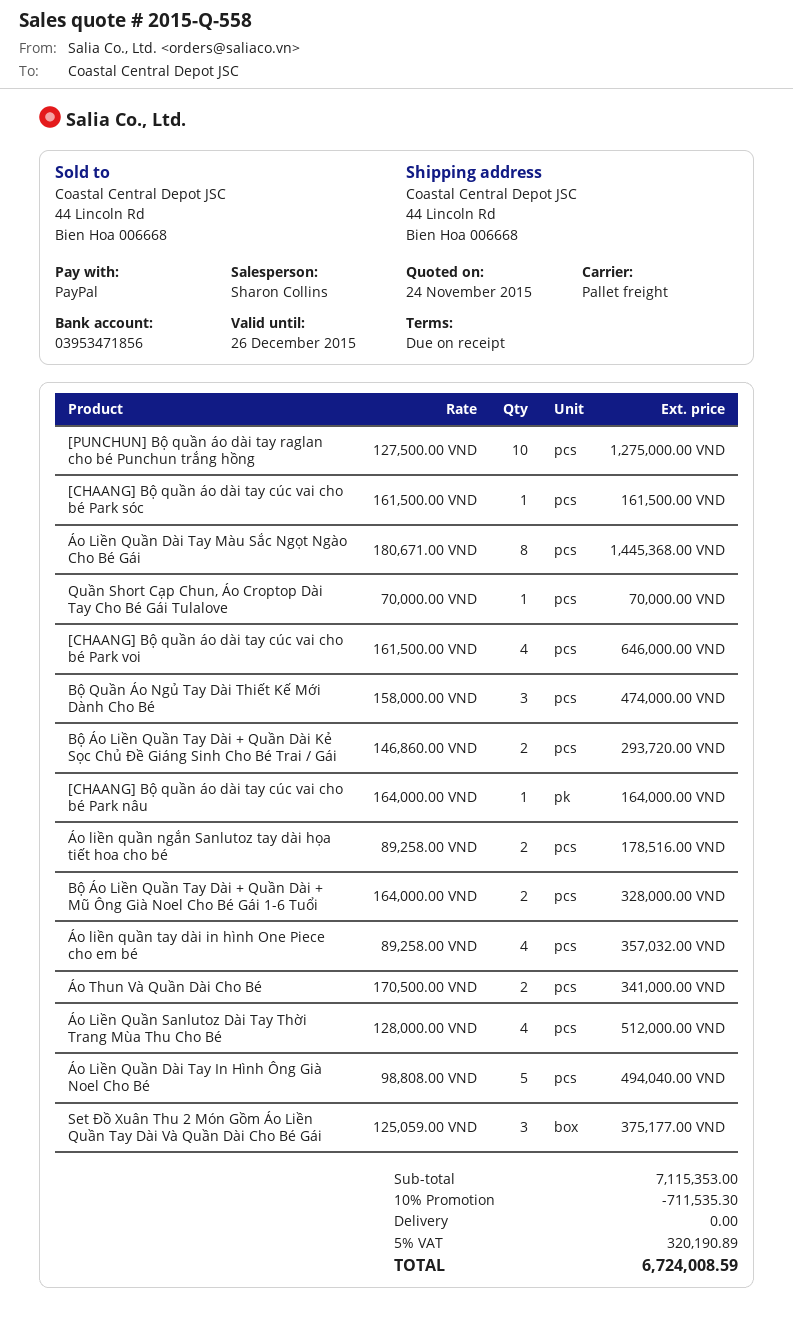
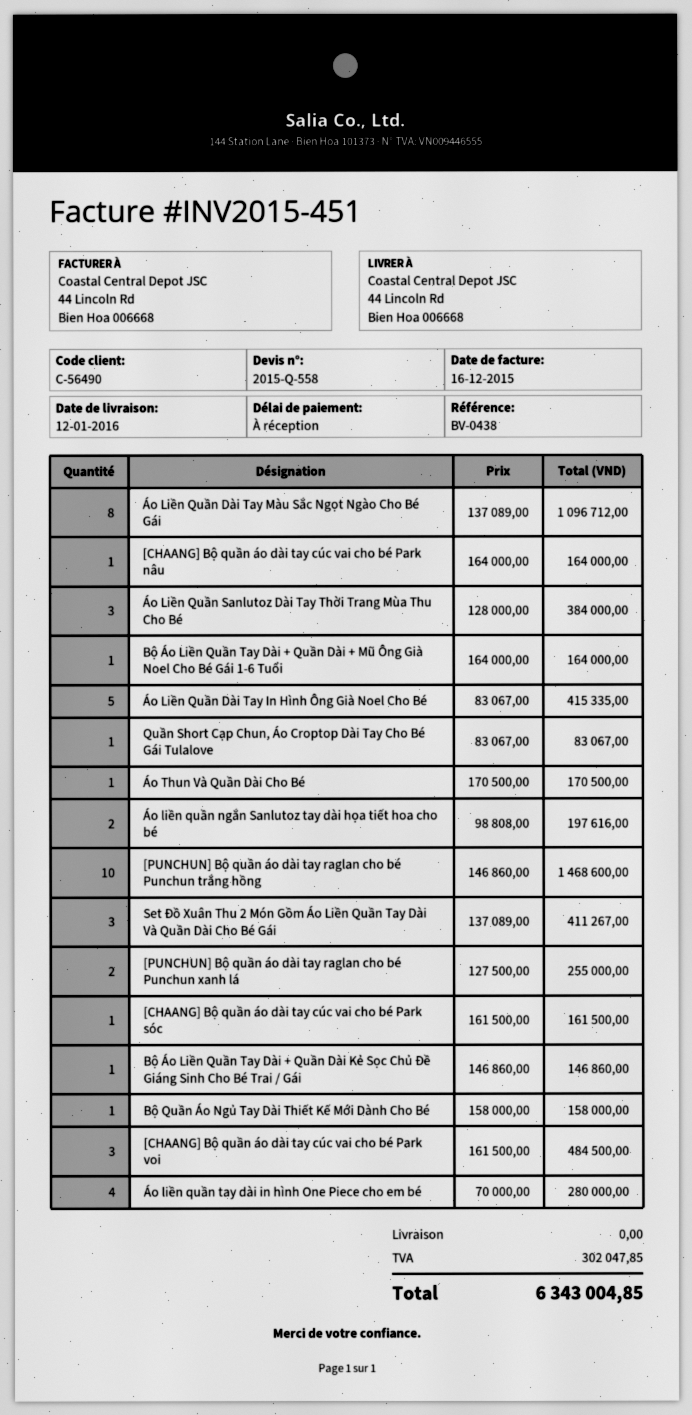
[PUNCHUN] Bộ quần áo dài tay raglan cho bé Punchun trắng hồng: 10 x 127500.00 = 1275000.00 -> 10 x 146860.00 = 1468600.00
Áo Liền Quần Dài Tay Màu Sắc Ngọt Ngào Cho Bé Gái: 8 x 180671.00 = 1445368.00 -> 8 x 137089.00 = 1096712.00
Quần Short Cạp Chun, Áo Croptop Dài Tay Cho Bé Gái Tulalove: 1 x 70000.00 = 70000.00 -> 1 x 83067.00 = 83067.00
[CHAANG] Bộ quần áo dài tay cúc vai cho bé Park voi: 4 x 161500.00 = 646000.00 -> 3 x 161500.00 = 484500.00
Bộ Quần Áo Ngủ Tay Dài Thiết Kế Mới Dành Cho Bé: 3 x 158000.00 = 474000.00 -> 1 x 158000.00 = 158000.00
Bộ Áo Liền Quần Tay Dài + Quần Dài Kẻ Sọc Chủ Đề Giáng Sinh Cho Bé Trai / Gái: 2 x 146860.00 = 293720.00 -> 1 x 146860.00 = 146860.00
Áo liền quần ngắn Sanlutoz tay dài họa tiết hoa cho bé: 2 x 89258.00 = 178516.00 -> 2 x 98808.00 = 197616.00
Bộ Áo Liền Quần Tay Dài + Quần Dài + Mũ Ông Già Noel Cho Bé Gái 1-6 Tuổi: 2 x 164000.00 = 328000.00 -> 1 x 164000.00 = 164000.00
Áo liền quần tay dài in hình One Piece cho em bé: 4 x 89258.00 = 357032.00 -> 4 x 70000.00 = 280000.00
Áo Thun Và Quần Dài Cho Bé: 2 x 170500.00 = 341000.00 -> 1 x 170500.00 = 170500.00
Áo Liền Quần Sanlutoz Dài Tay Thời Trang Mùa Thu Cho Bé: 4 x 128000.00 = 512000.00 -> 3 x 128000.00 = 384000.00
Áo Liền Quần Dài Tay In Hình Ông Già Noel Cho Bé: 5 x 98808.00 = 494040.00 -> 5 x 83067.00 = 415335.00
Set Đồ Xuân Thu 2 Món Gồm Áo Liền Quần Tay Dài Và Quần Dài Cho Bé Gái: 3 x 125059.00 = 375177.00 -> 3 x 137089.00 = 411267.00
[PUNCHUN] Bộ quần áo dài tay raglan cho bé Punchun xanh lá: none -> 2 x 127500.00 = 255000.00
discount: 10% = 711535.30 -> none
tax: 320190.89 -> 302047.85
total: 6724008.59 -> 6343004.85

